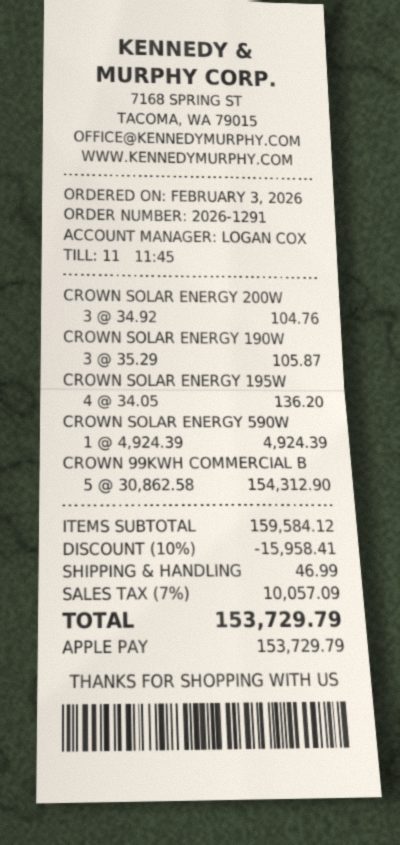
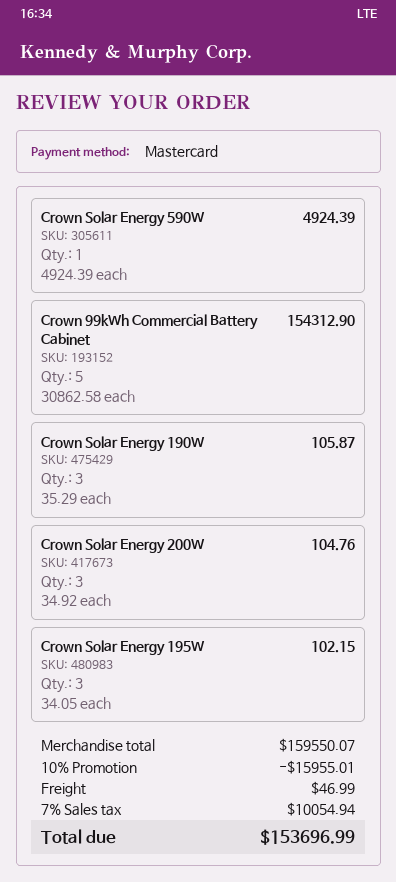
payment method: Apple Pay -> Mastercard
CROWN SOLAR ENERGY 195W: 4 x 34.05 = 136.20 -> 3 x 34.05 = 102.15
subtotal: 159584.12 -> 159550.07
discount: 10% = 15958.41 -> 10% = 15955.01
tax: 7% = 10057.09 -> 7% = 10054.94
total: 153729.79 -> 153696.99

